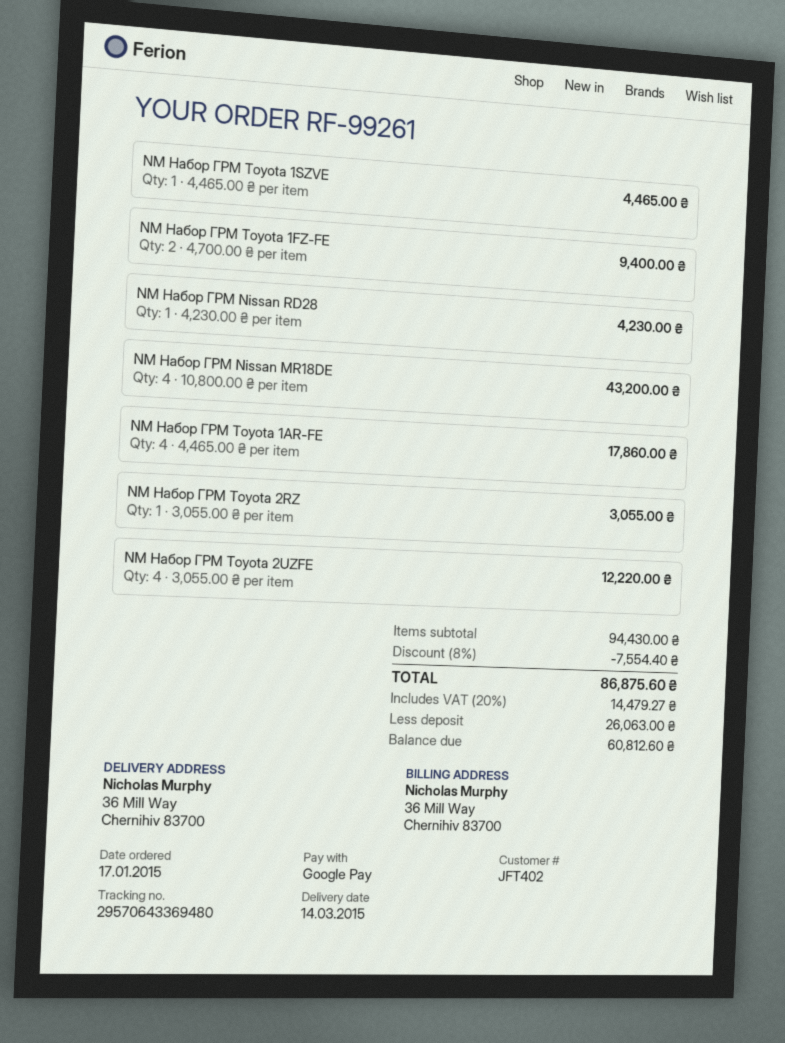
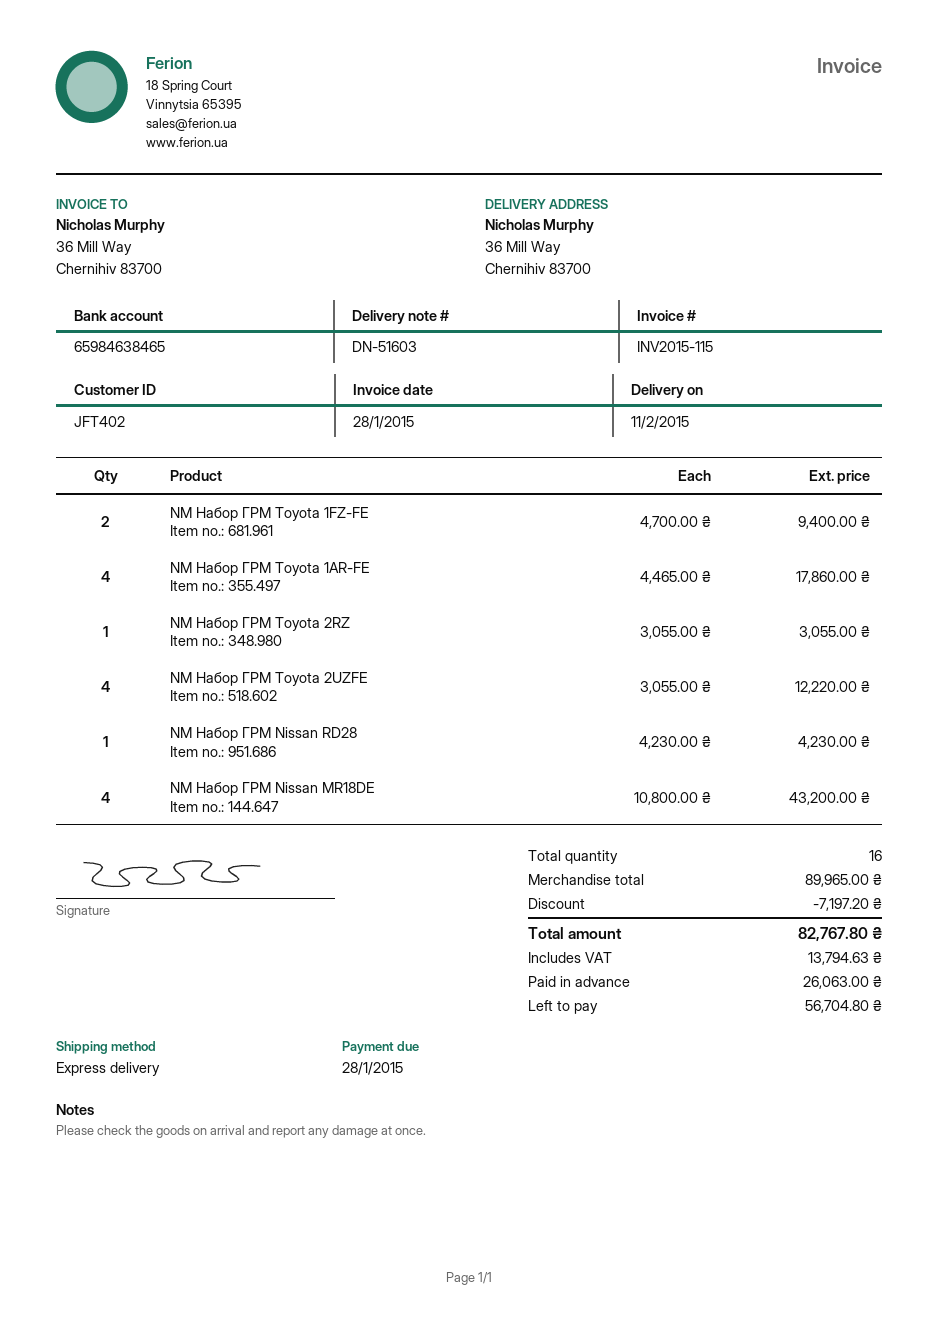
delivery date: 2015-03-14 -> 2015-02-11
NM Набор ГРМ Toyota 1SZVE: 1 x 4465.00 = 4465.00 -> none
subtotal: 94430.00 -> 89965.00
discount: 7554.40 -> 7197.20
tax: 14479.27 -> 13794.63
total: 86875.60 -> 82767.80
balance: 60812.60 -> 56704.80

